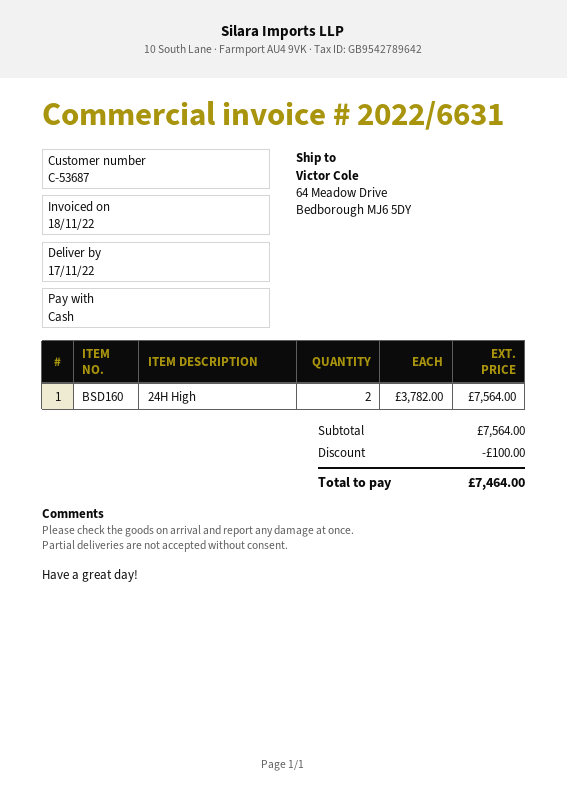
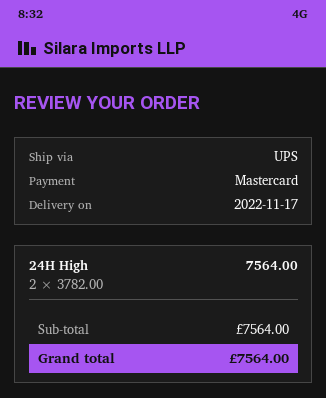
payment method: cash -> Mastercard
discount: 100.00 -> none
total: 7464.00 -> 7564.00

